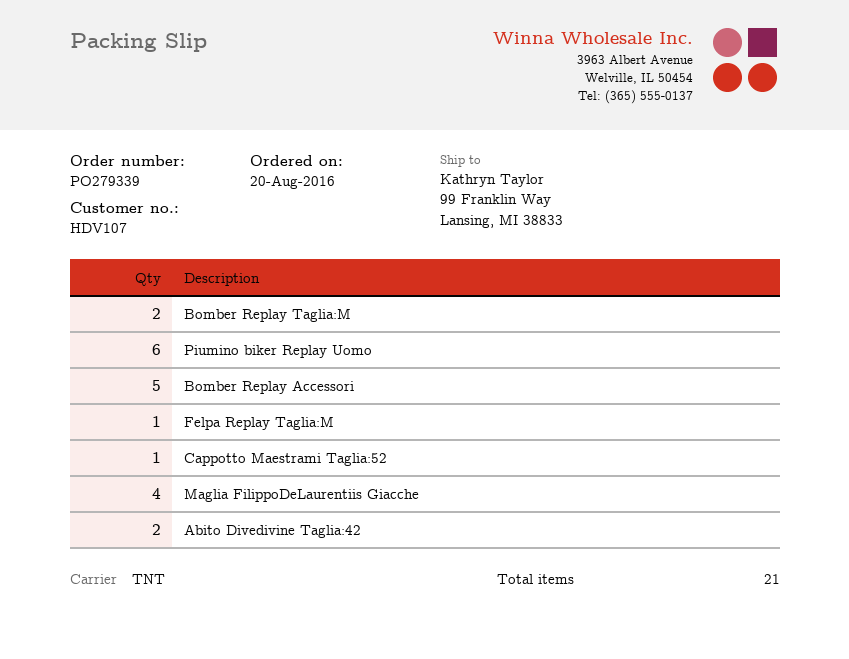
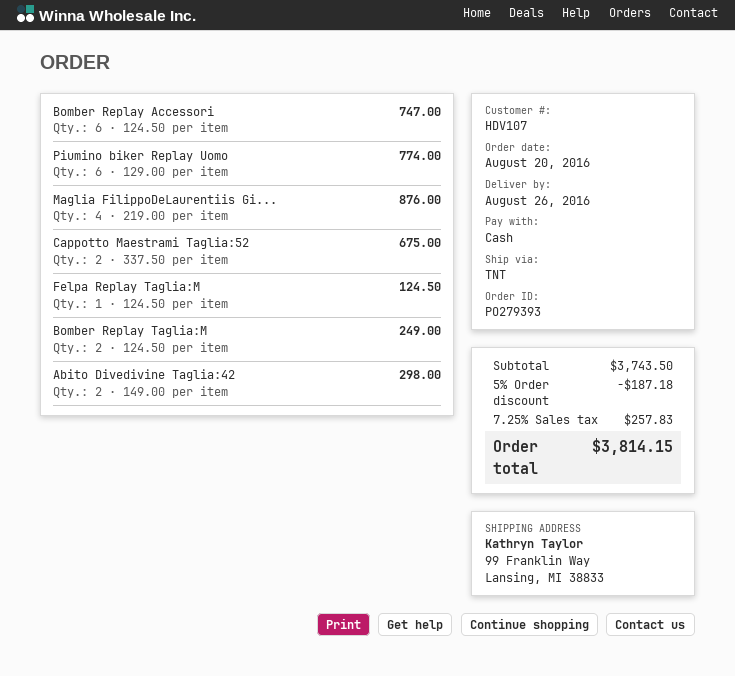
order number: PO279339 -> PO279393
Bomber Replay Accessori: 5 -> 6
Cappotto Maestrami Taglia:52: 1 -> 2

